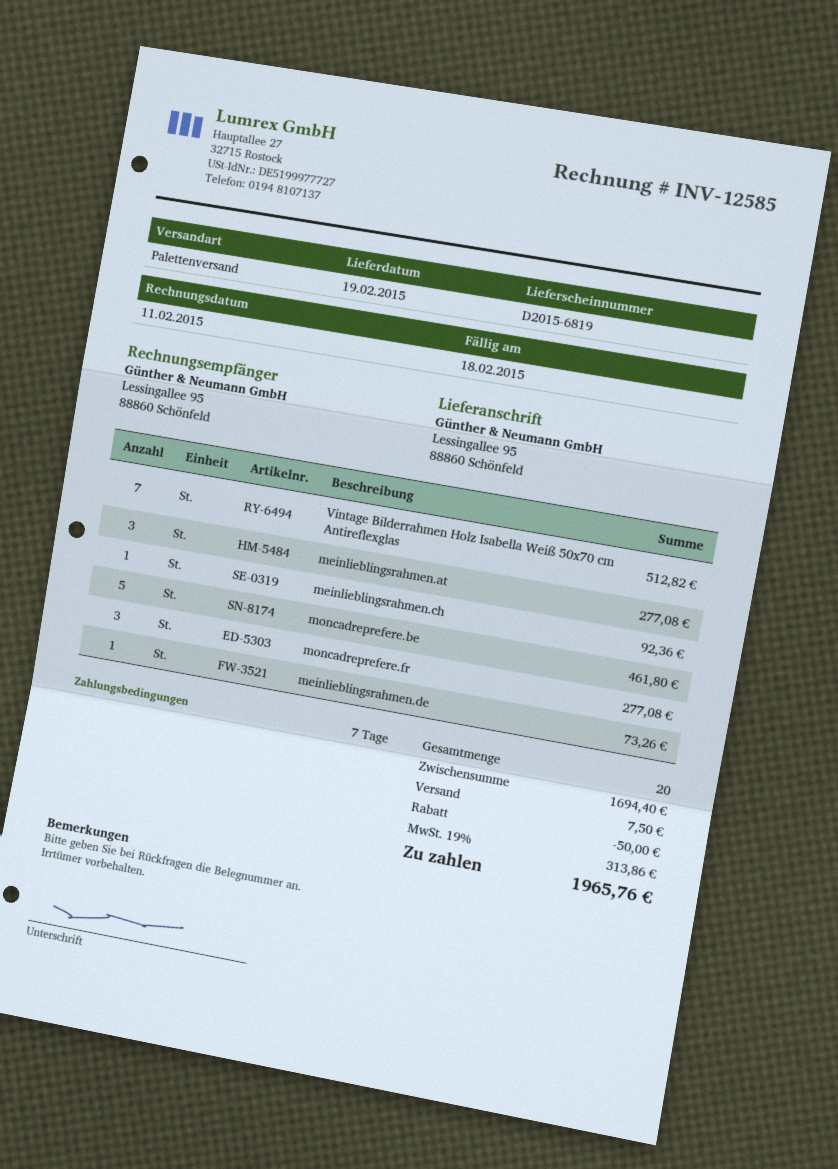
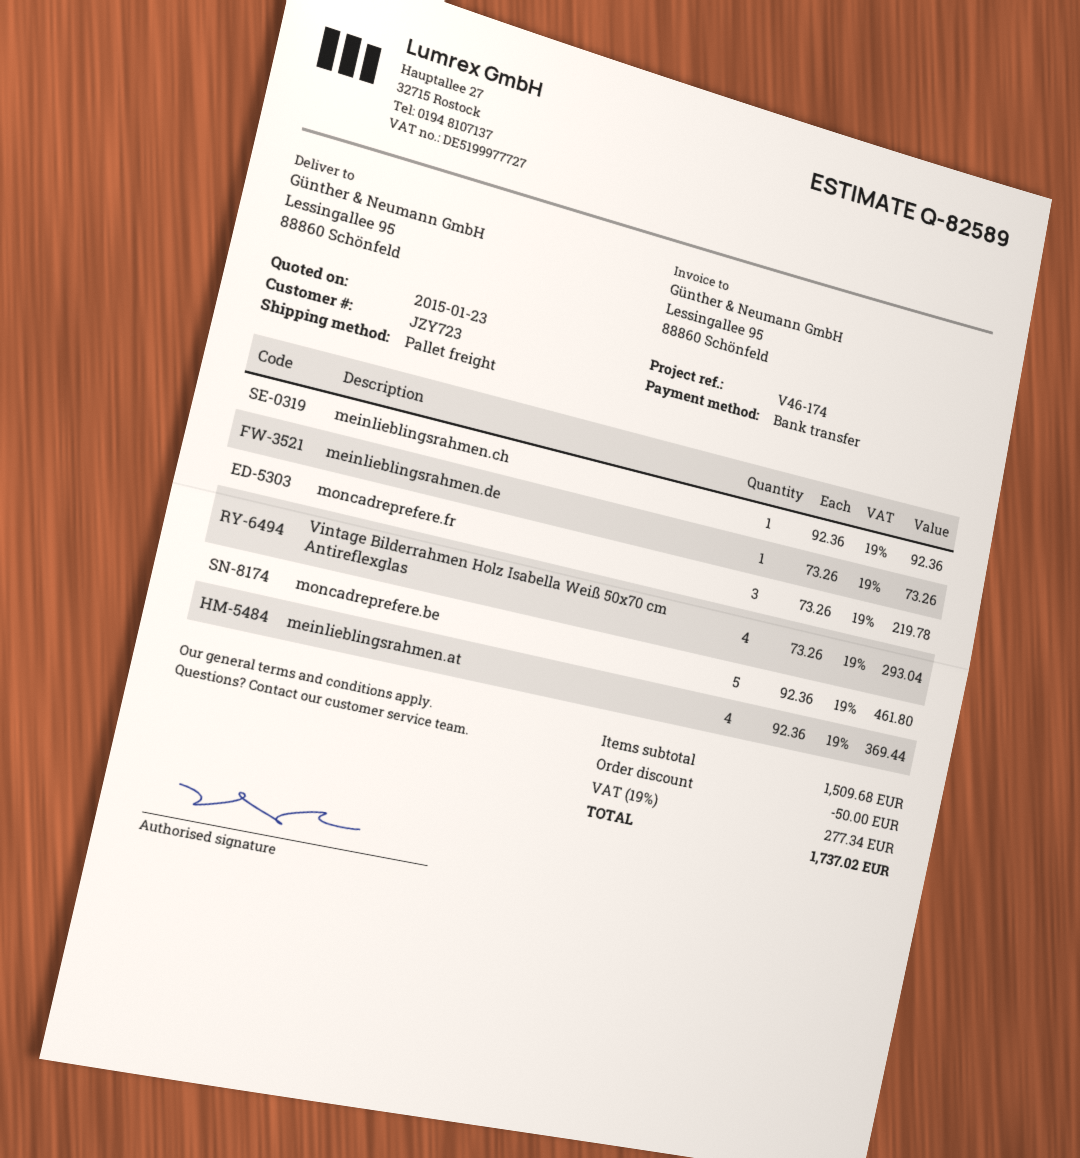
Vintage Bilderrahmen Holz Isabella Weiß 50x70 cm Antireflexglas: 7 for 512.82 -> 4 for 293.04
meinlieblingsrahmen.at: 3 for 277.08 -> 4 for 369.44
moncadreprefere.fr: 3 for 277.08 -> 3 for 219.78
subtotal: 1694.40 -> 1509.68
shipping: 7.50 -> none
tax: 19% = 313.86 -> 19% = 277.34
total: 1965.76 -> 1737.02

